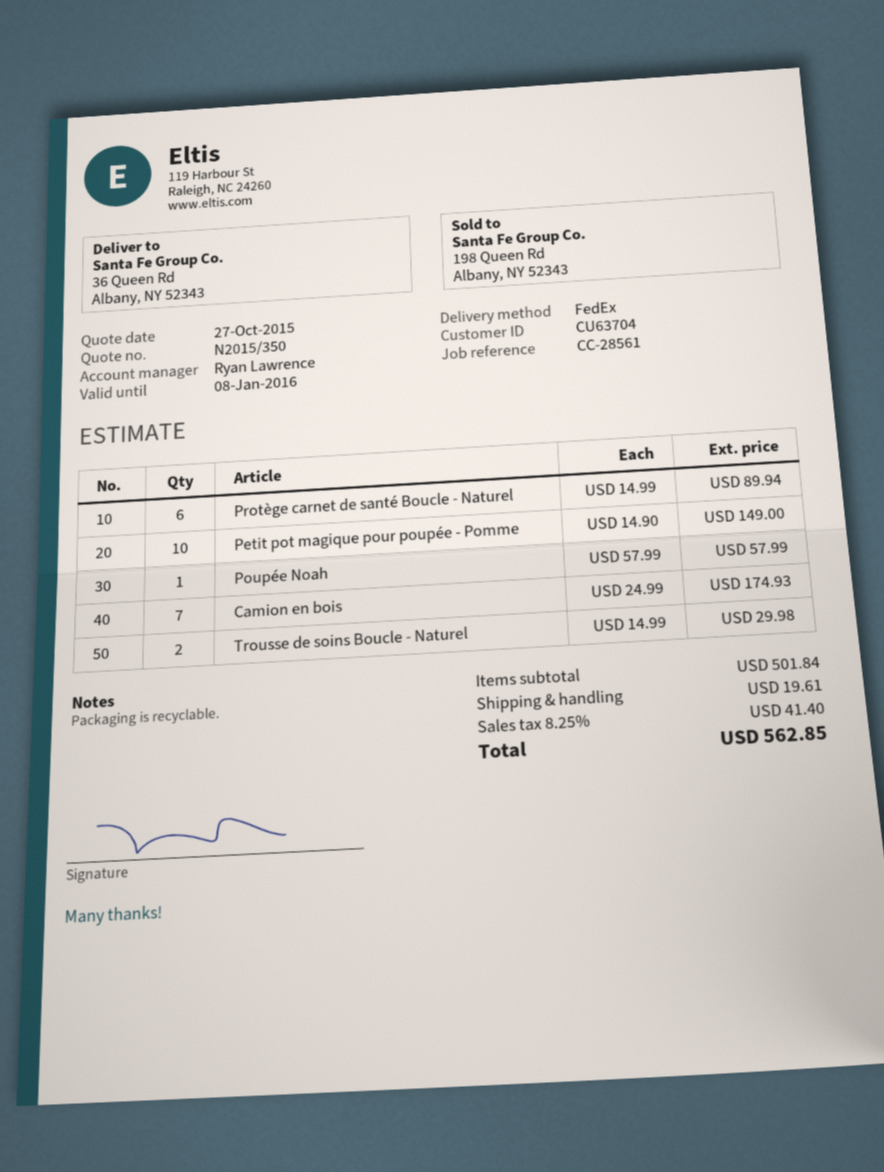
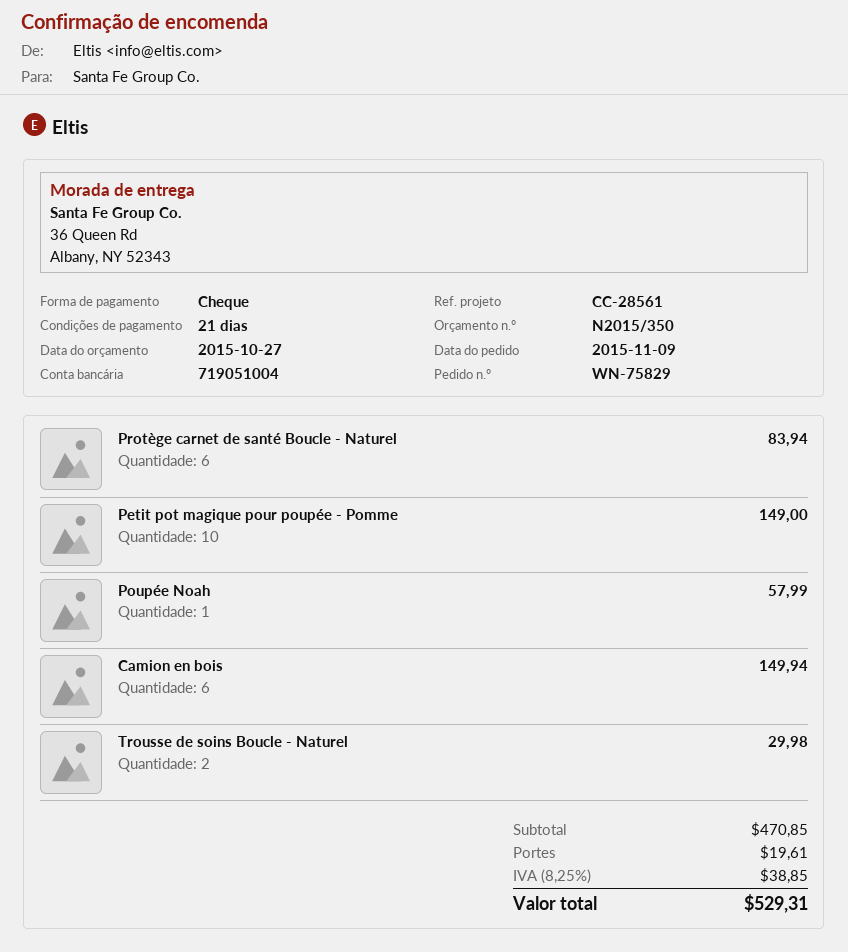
Protège carnet de santé Boucle - Naturel: 6 for 89.94 -> 6 for 83.94
Camion en bois: 7 for 174.93 -> 6 for 149.94
subtotal: 501.84 -> 470.85
tax: 8.25% = 41.40 -> 8.25% = 38.85
total: 562.85 -> 529.31

